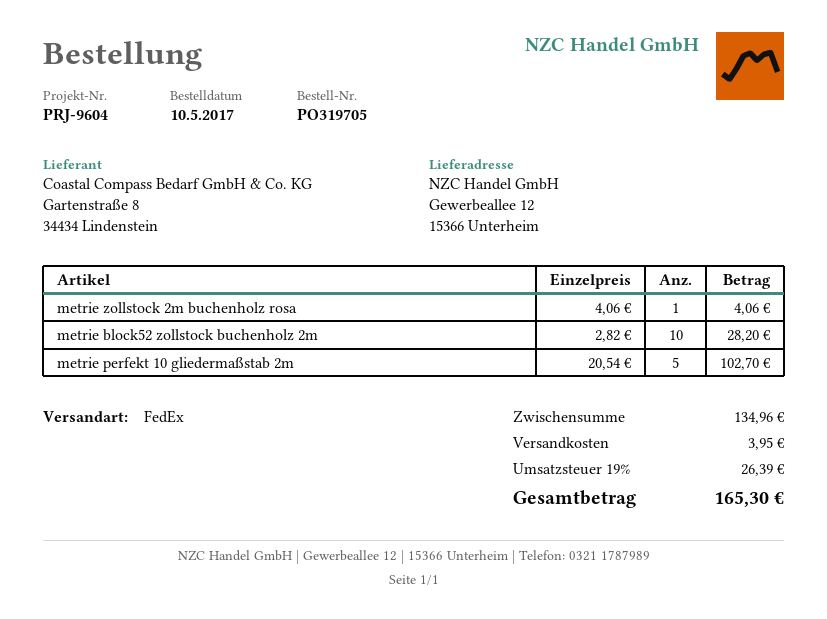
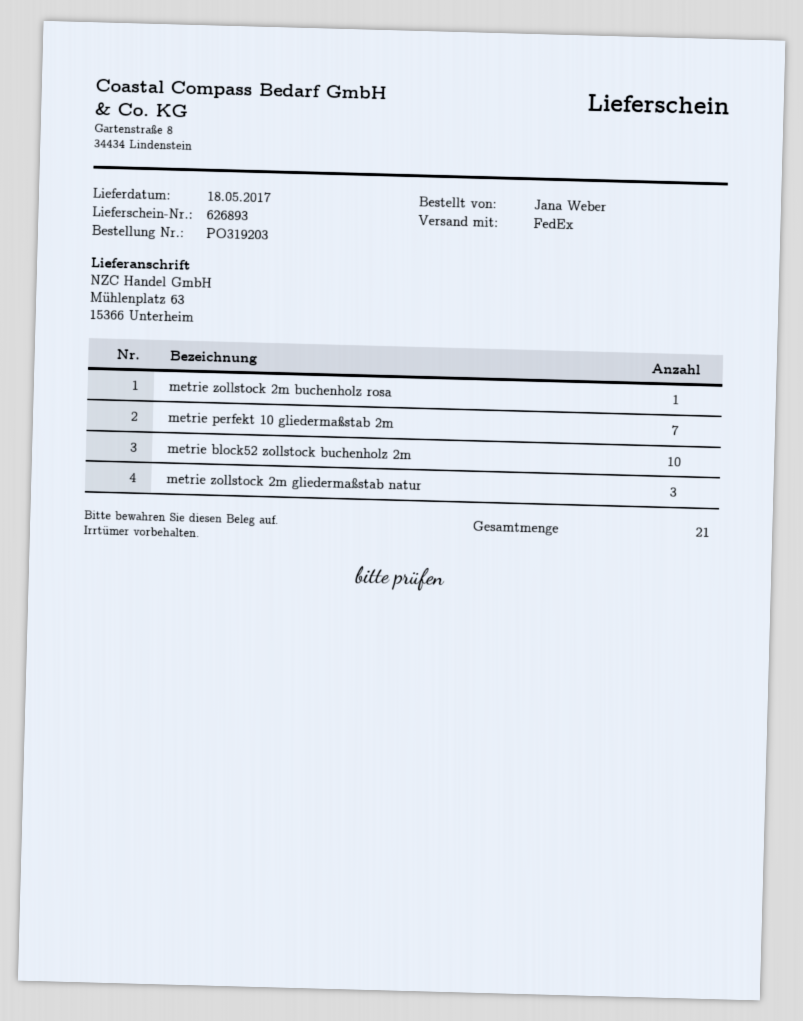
order number: PO319705 -> PO319203
ship to: Gewerbeallee 12, 15366 Unterheim -> Mühlenplatz 63, 15366 Unterheim
metrie perfekt 10 gliedermaßstab 2m: 5 -> 7
metrie zollstock 2m gliedermaßstab natur: none -> 3

